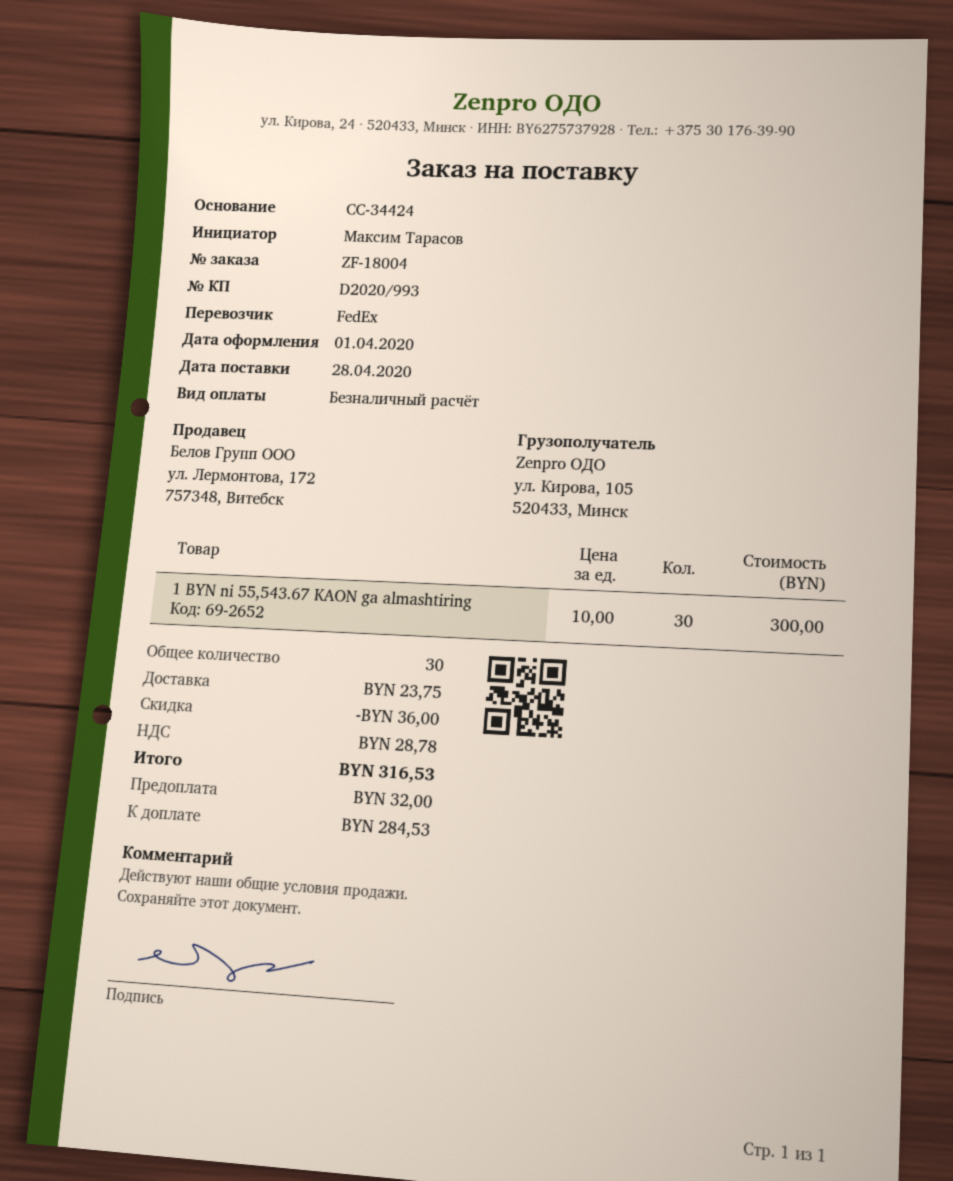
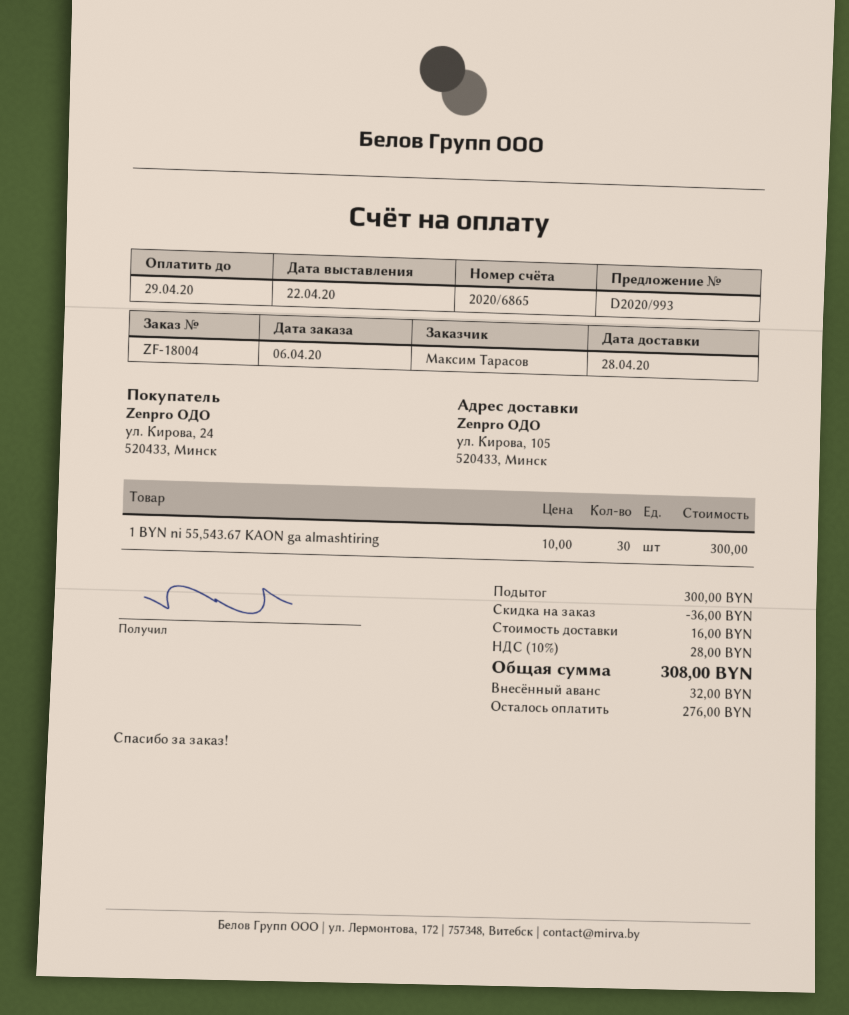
order date: 2020-04-01 -> 2020-04-06
shipping: 23.75 -> 16.00
tax: 28.78 -> 28.00
total: 316.53 -> 308.00
balance: 284.53 -> 276.00

